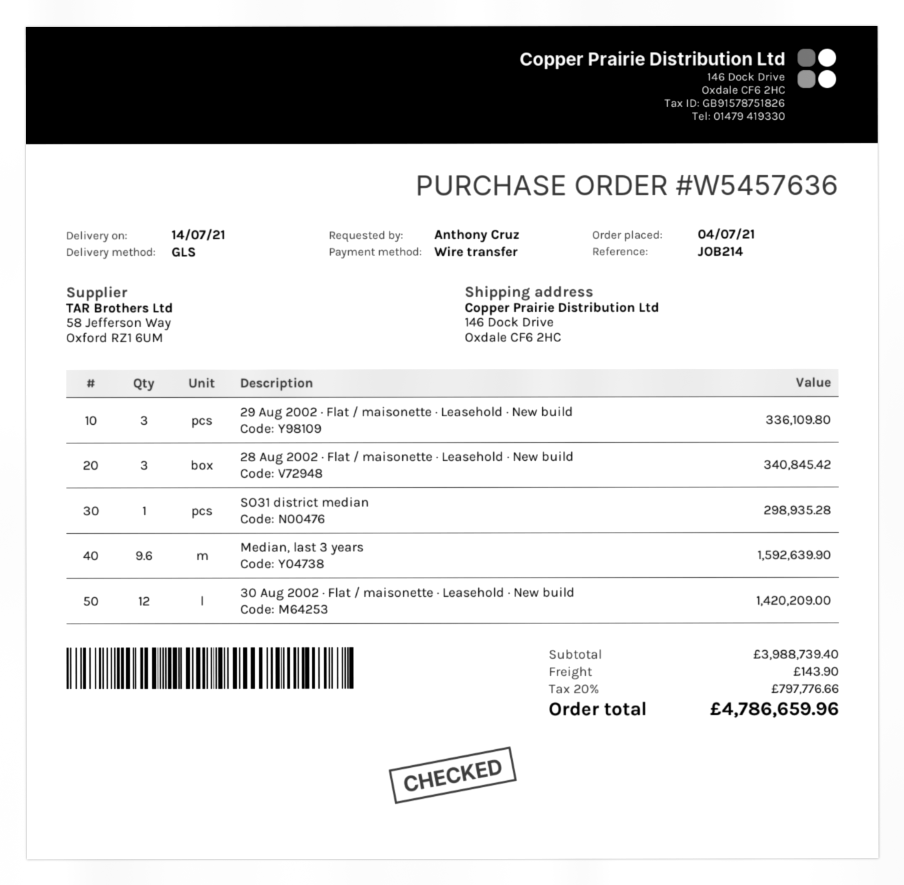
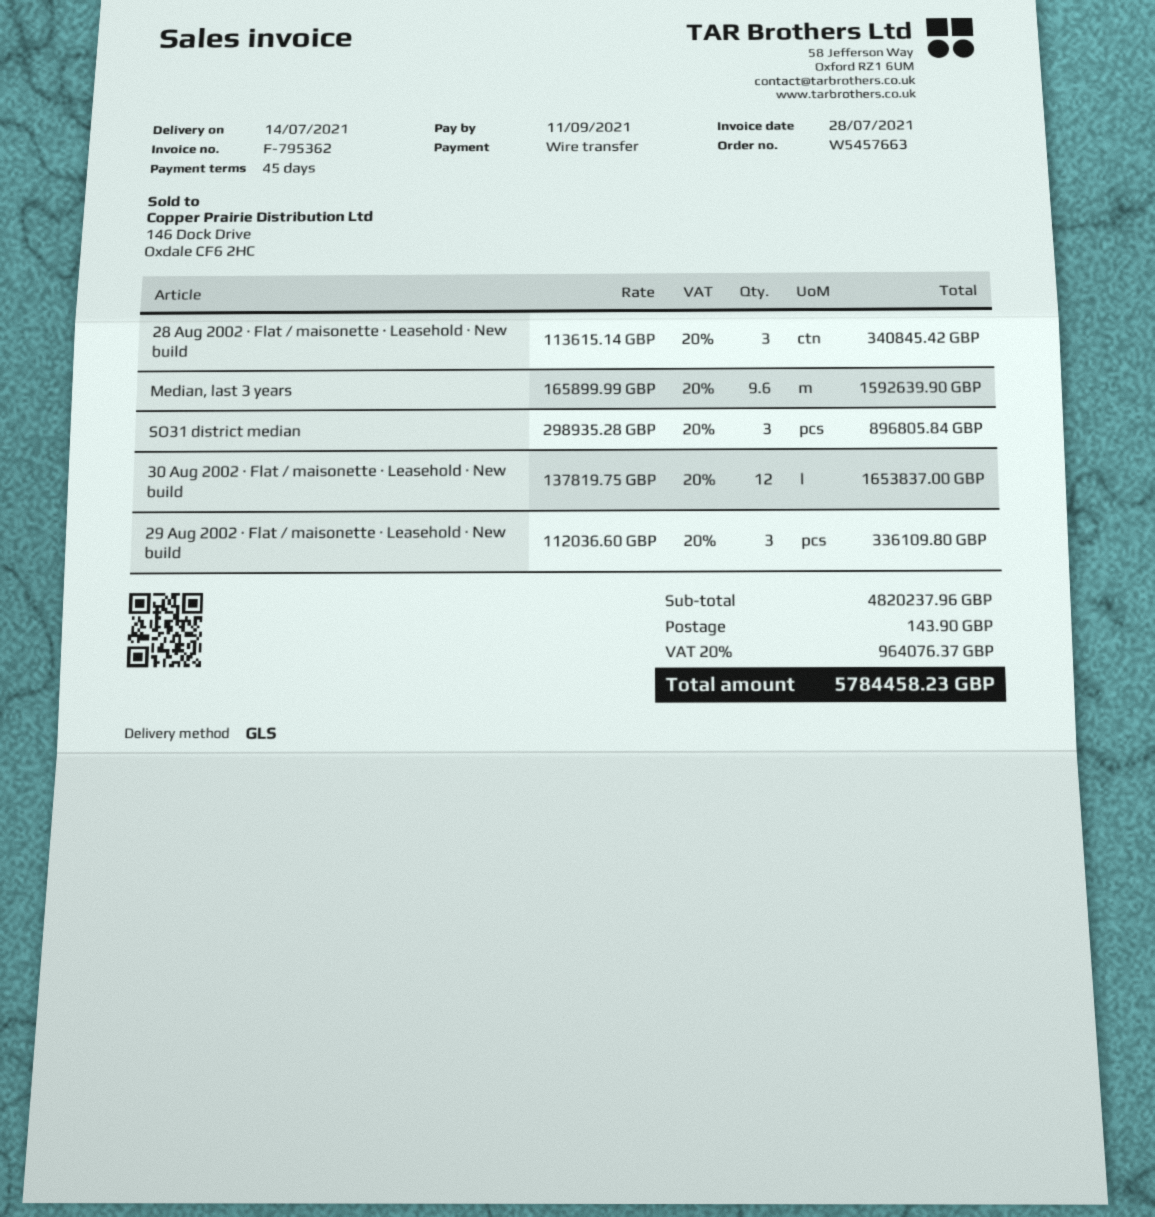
order number: W5457636 -> W5457663
SO31 district median: 1 for 298935.28 -> 3 for 896805.84
30 Aug 2002 · Flat / maisonette · Leasehold · New build: 12 for 1420209.00 -> 12 for 1653837.00
subtotal: 3988739.40 -> 4820237.96
tax: 20% = 797776.66 -> 20% = 964076.37
total: 4786659.96 -> 5784458.23

